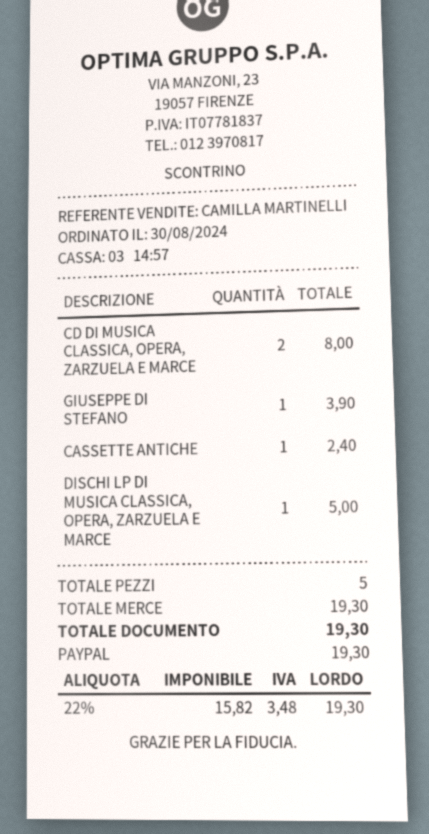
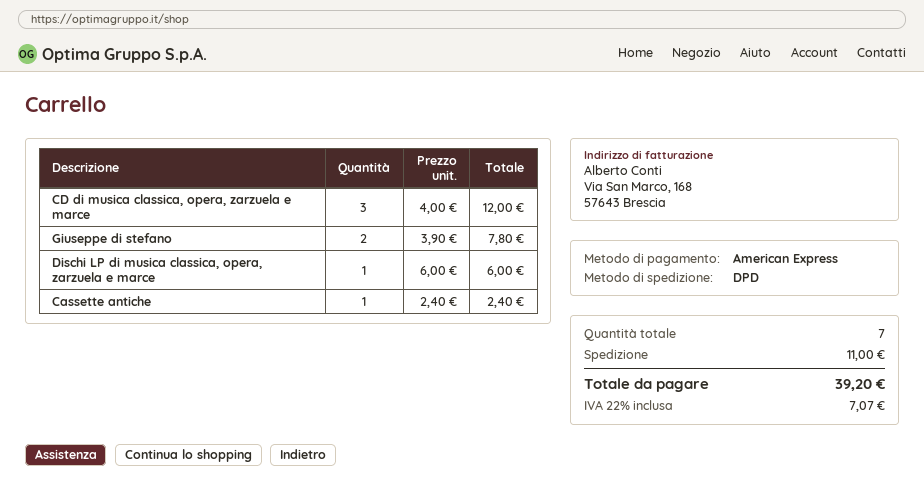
payment method: PayPal -> American Express
CD DI MUSICA CLASSICA, OPERA, ZARZUELA E MARCE: 2 for 8.00 -> 3 for 12.00
GIUSEPPE DI STEFANO: 1 for 3.90 -> 2 for 7.80
DISCHI LP DI MUSICA CLASSICA, OPERA, ZARZUELA E MARCE: 1 for 5.00 -> 1 for 6.00
total quantity: 5 -> 7
shipping: none -> 11.00
tax: 22% = 3.48 -> 22% = 7.07
total: 19.30 -> 39.20

